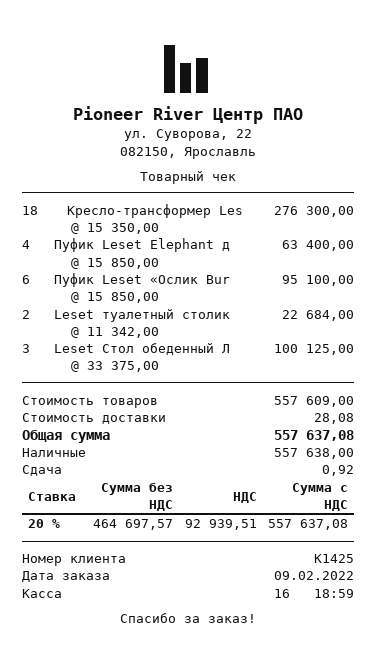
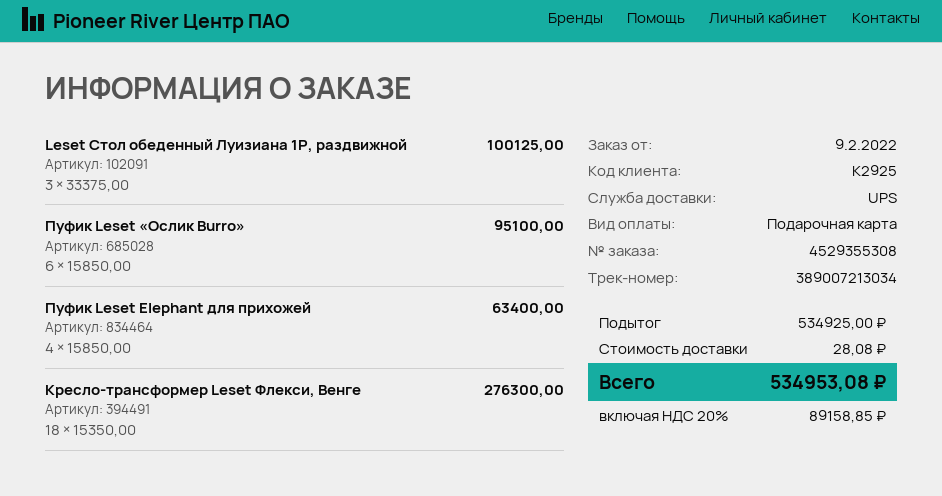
customer number: K1425 -> K2925
payment method: cash -> gift card
Leset туалетный столик: 2 x 11342.00 = 22684.00 -> none
subtotal: 557609.00 -> 534925.00
tax: 20% = 92939.51 -> 20% = 89158.85
total: 557637.08 -> 534953.08

